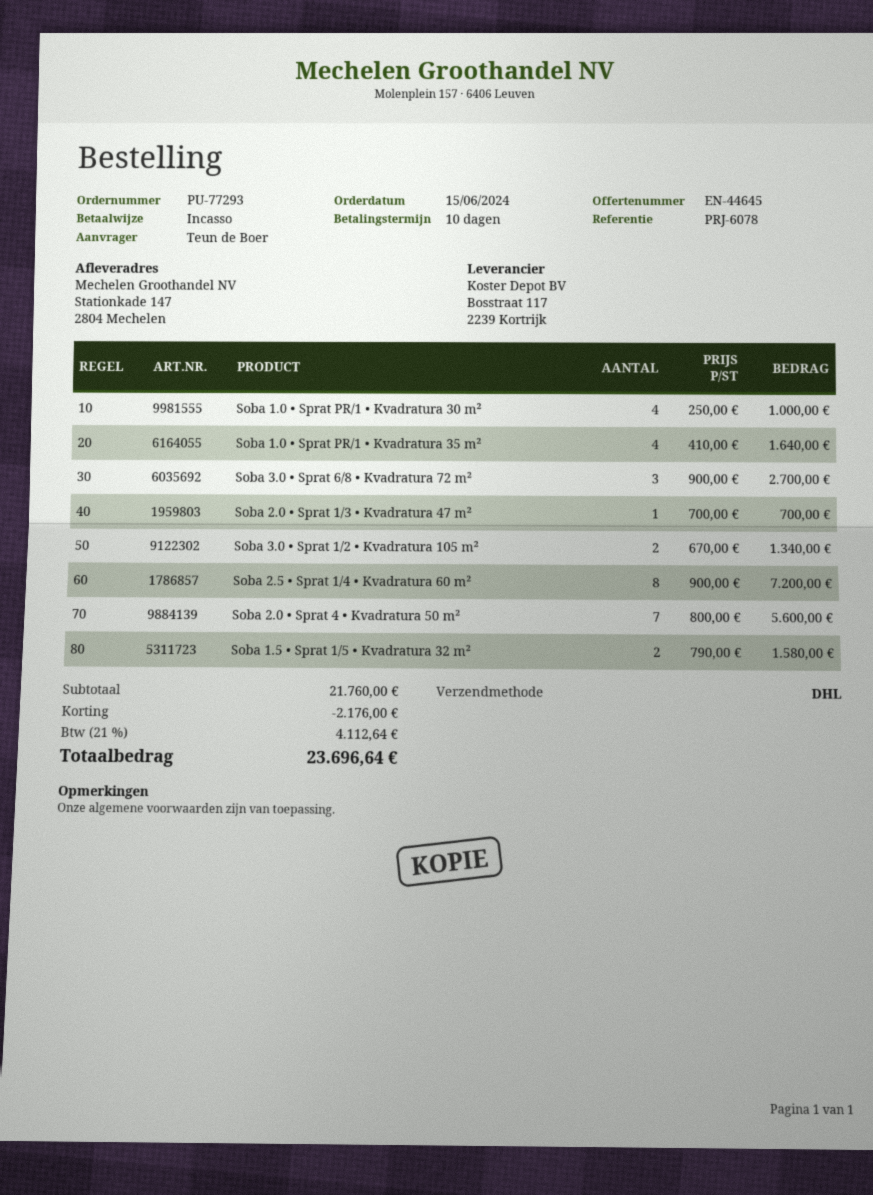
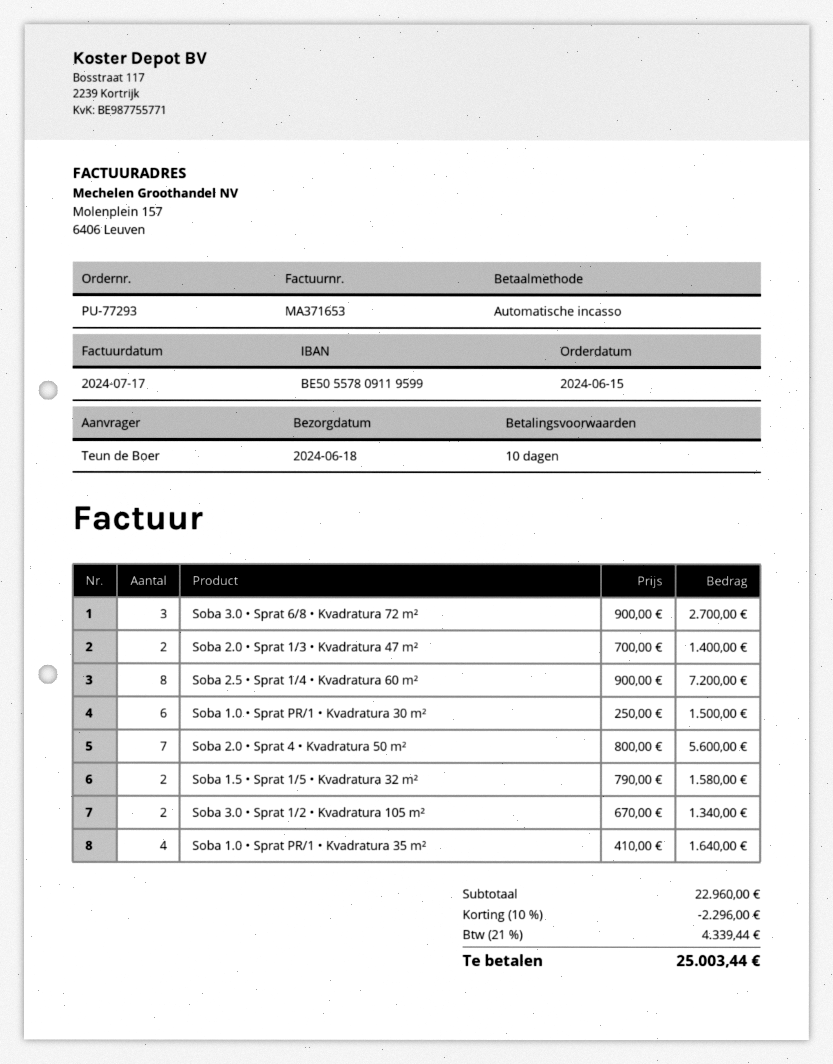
Soba 1.0 • Sprat PR/1 • Kvadratura 30 m²: 4 x 250.00 = 1000.00 -> 6 x 250.00 = 1500.00
Soba 2.0 • Sprat 1/3 • Kvadratura 47 m²: 1 x 700.00 = 700.00 -> 2 x 700.00 = 1400.00
subtotal: 21760.00 -> 22960.00
discount: 2176.00 -> 2296.00
tax: 21% = 4112.64 -> 21% = 4339.44
total: 23696.64 -> 25003.44

